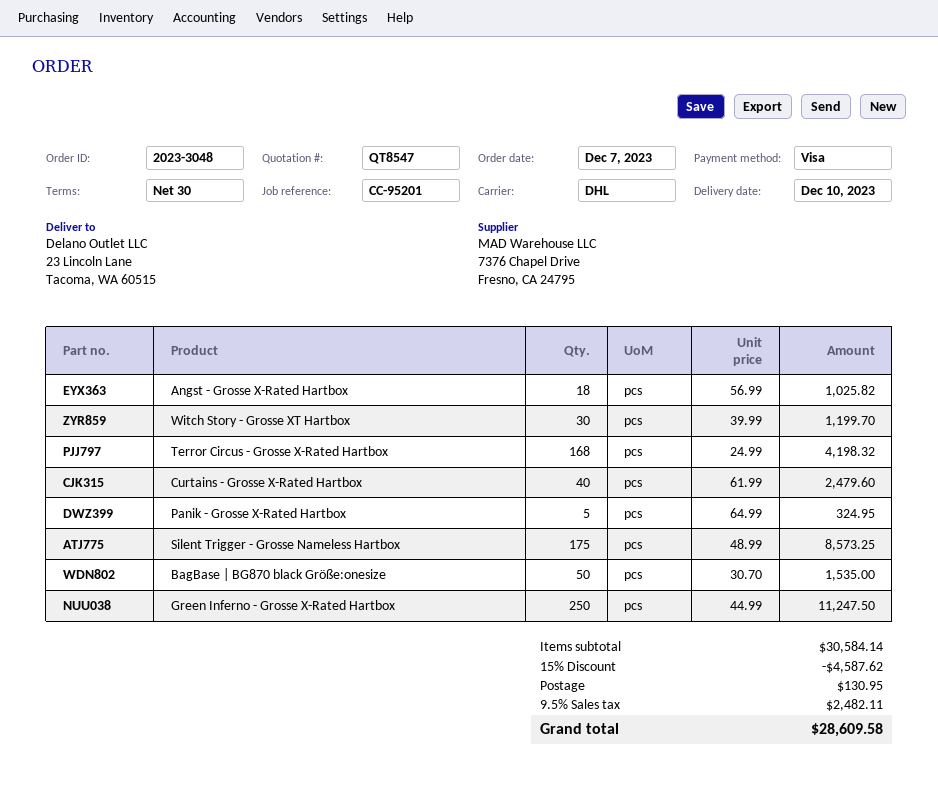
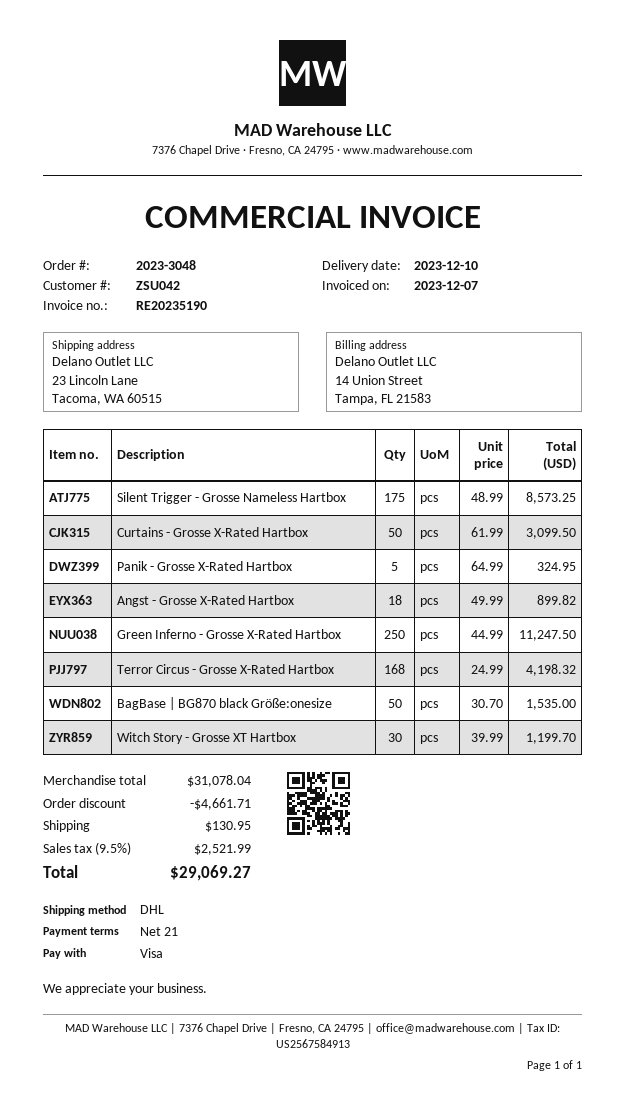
payment terms: 30 days -> 21 days
Angst - Grosse X-Rated Hartbox: 18 x 56.99 = 1025.82 -> 18 x 49.99 = 899.82
Curtains - Grosse X-Rated Hartbox: 40 x 61.99 = 2479.60 -> 50 x 61.99 = 3099.50
subtotal: 30584.14 -> 31078.04
discount: 4587.62 -> 4661.71
tax: 9.5% = 2482.11 -> 9.5% = 2521.99
total: 28609.58 -> 29069.27

